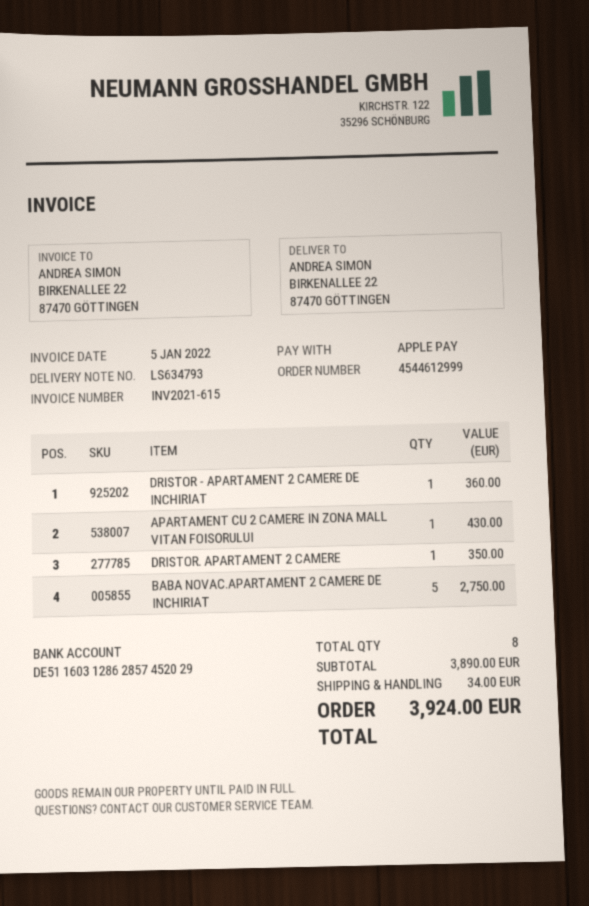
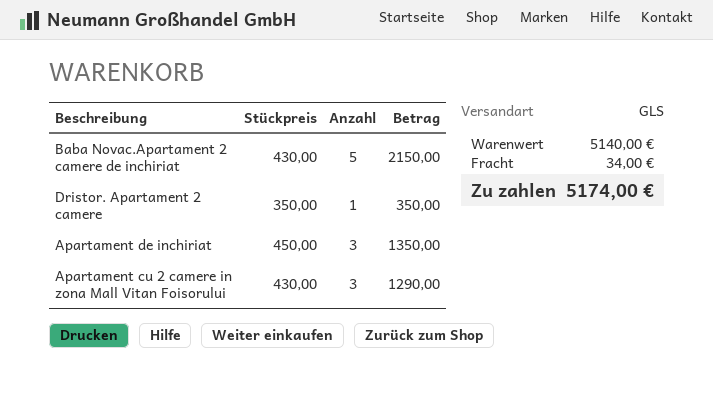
DRISTOR - APARTAMENT 2 CAMERE DE INCHIRIAT: 1 for 360.00 -> none
APARTAMENT CU 2 CAMERE IN ZONA MALL VITAN FOISORULUI: 1 for 430.00 -> 3 for 1290.00
BABA NOVAC.APARTAMENT 2 CAMERE DE INCHIRIAT: 5 for 2750.00 -> 5 for 2150.00
Apartament de inchiriat: none -> 3 for 1350.00
subtotal: 3890.00 -> 5140.00
total: 3924.00 -> 5174.00

